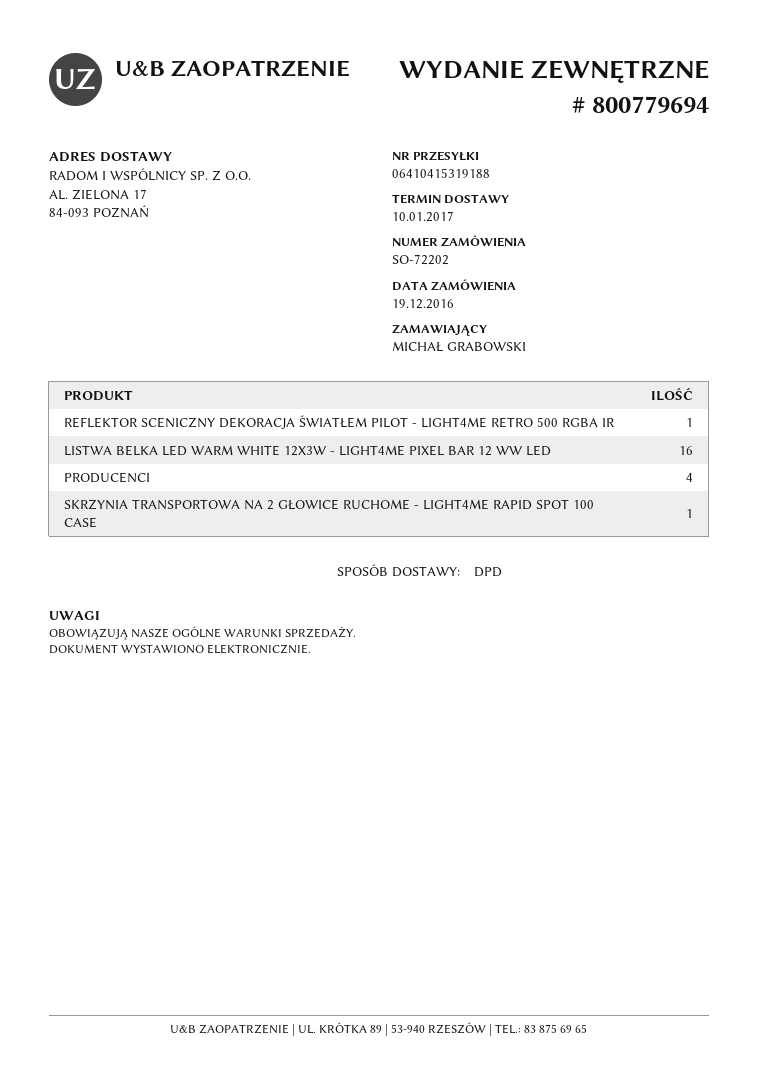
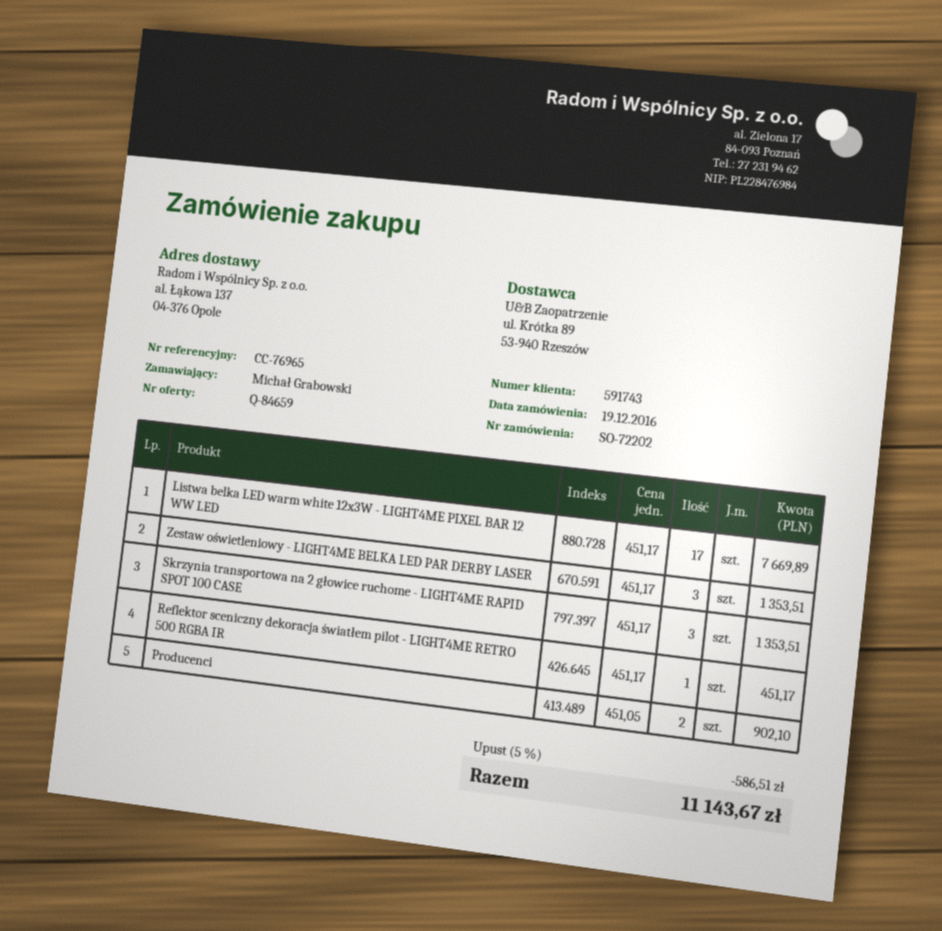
ship to: AL. ZIELONA 17, 84-093 POZNAŃ -> al. Łąkowa 137, 04-376 Opole
LISTWA BELKA LED WARM WHITE 12X3W - LIGHT4ME PIXEL BAR 12 WW LED: 16 -> 17
PRODUCENCI: 4 -> 2
SKRZYNIA TRANSPORTOWA NA 2 GŁOWICE RUCHOME - LIGHT4ME RAPID SPOT 100 CASE: 1 -> 3
Zestaw oświetleniowy - LIGHT4ME BELKA LED PAR DERBY LASER: none -> 3

